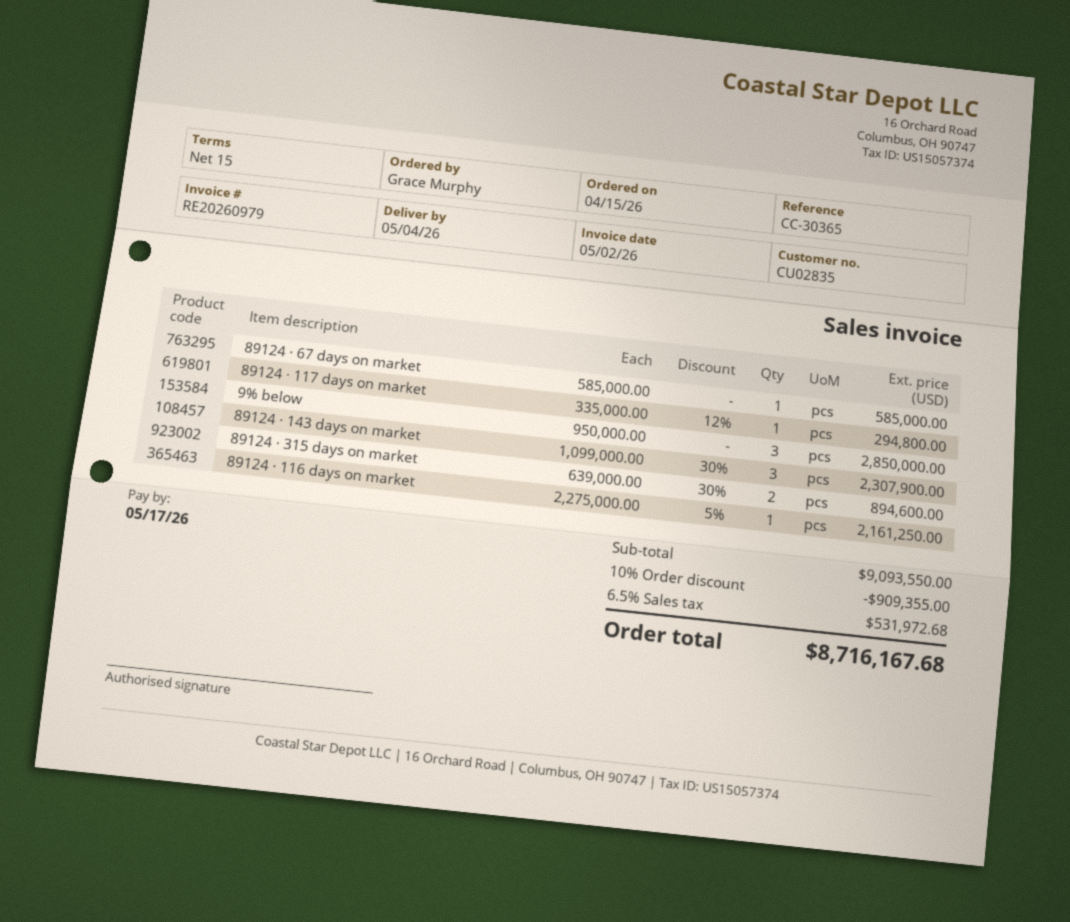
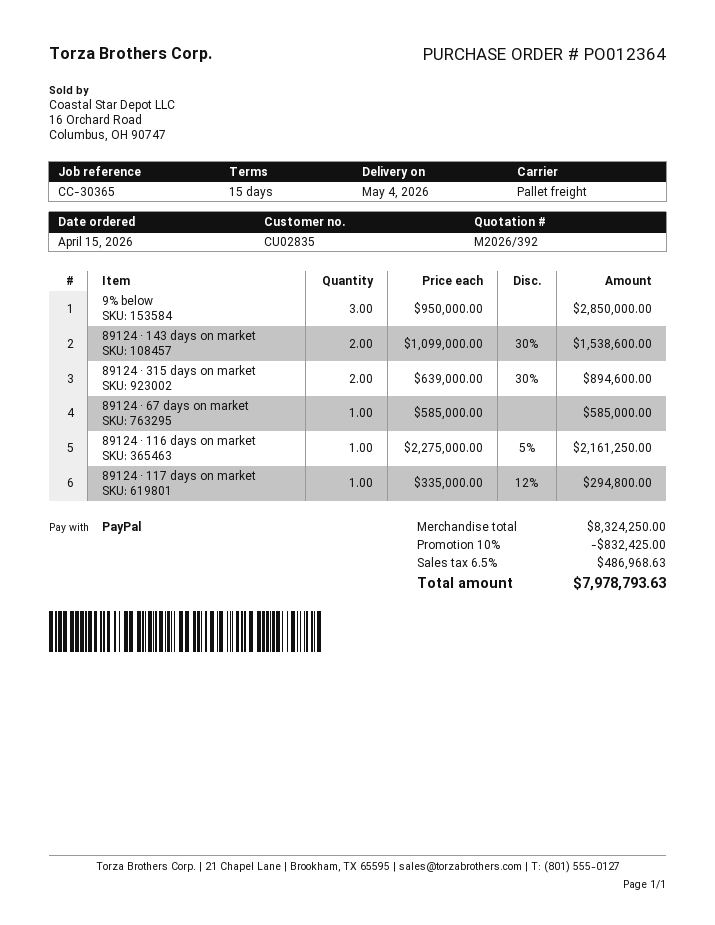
89124 · 143 days on market: 3 x 1099000.00 - 30% = 2307900.00 -> 2 x 1099000.00 - 30% = 1538600.00
subtotal: 9093550.00 -> 8324250.00
discount: 10% = 909355.00 -> 10% = 832425.00
tax: 6.5% = 531972.68 -> 6.5% = 486968.63
total: 8716167.68 -> 7978793.63

